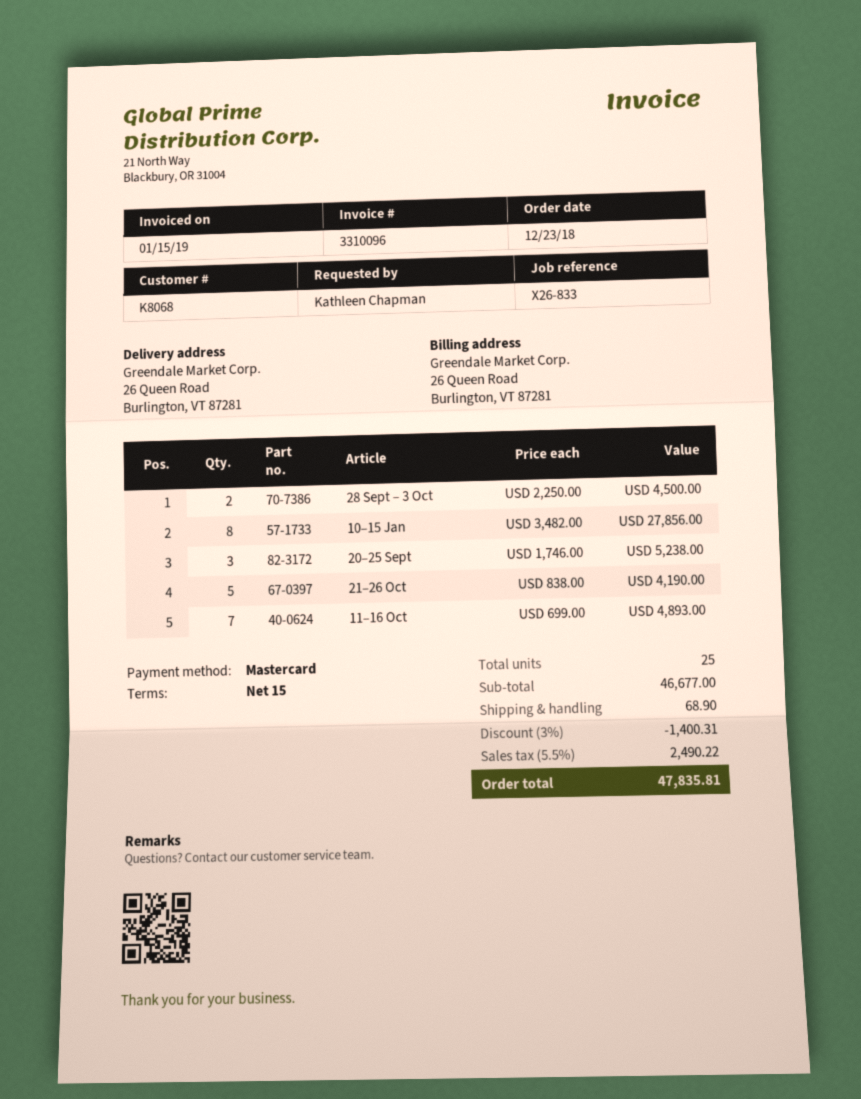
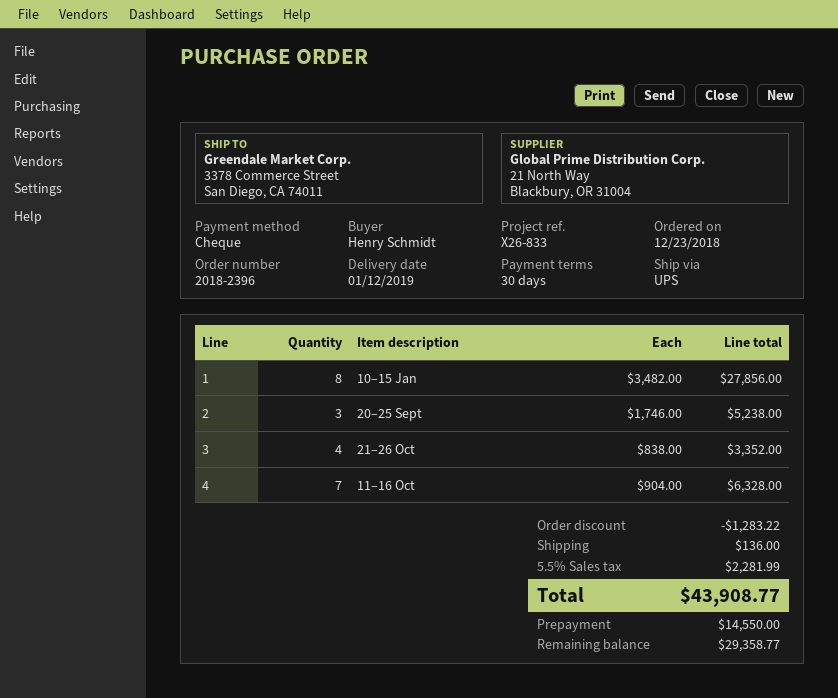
payment terms: 15 days -> 30 days
ordered by: Kathleen Chapman -> Henry Schmidt
payment method: Mastercard -> cheque
ship to: 26 Queen Road, Burlington, VT 87281 -> 3378 Commerce Street, San Diego, CA 74011
28 Sept – 3 Oct: 2 x 2250.00 = 4500.00 -> none
21–26 Oct: 5 x 838.00 = 4190.00 -> 4 x 838.00 = 3352.00
11–16 Oct: 7 x 699.00 = 4893.00 -> 7 x 904.00 = 6328.00
discount: 1400.31 -> 1283.22
shipping: 68.90 -> 136.00
tax: 5.5% = 2490.22 -> 5.5% = 2281.99
total: 47835.81 -> 43908.77

